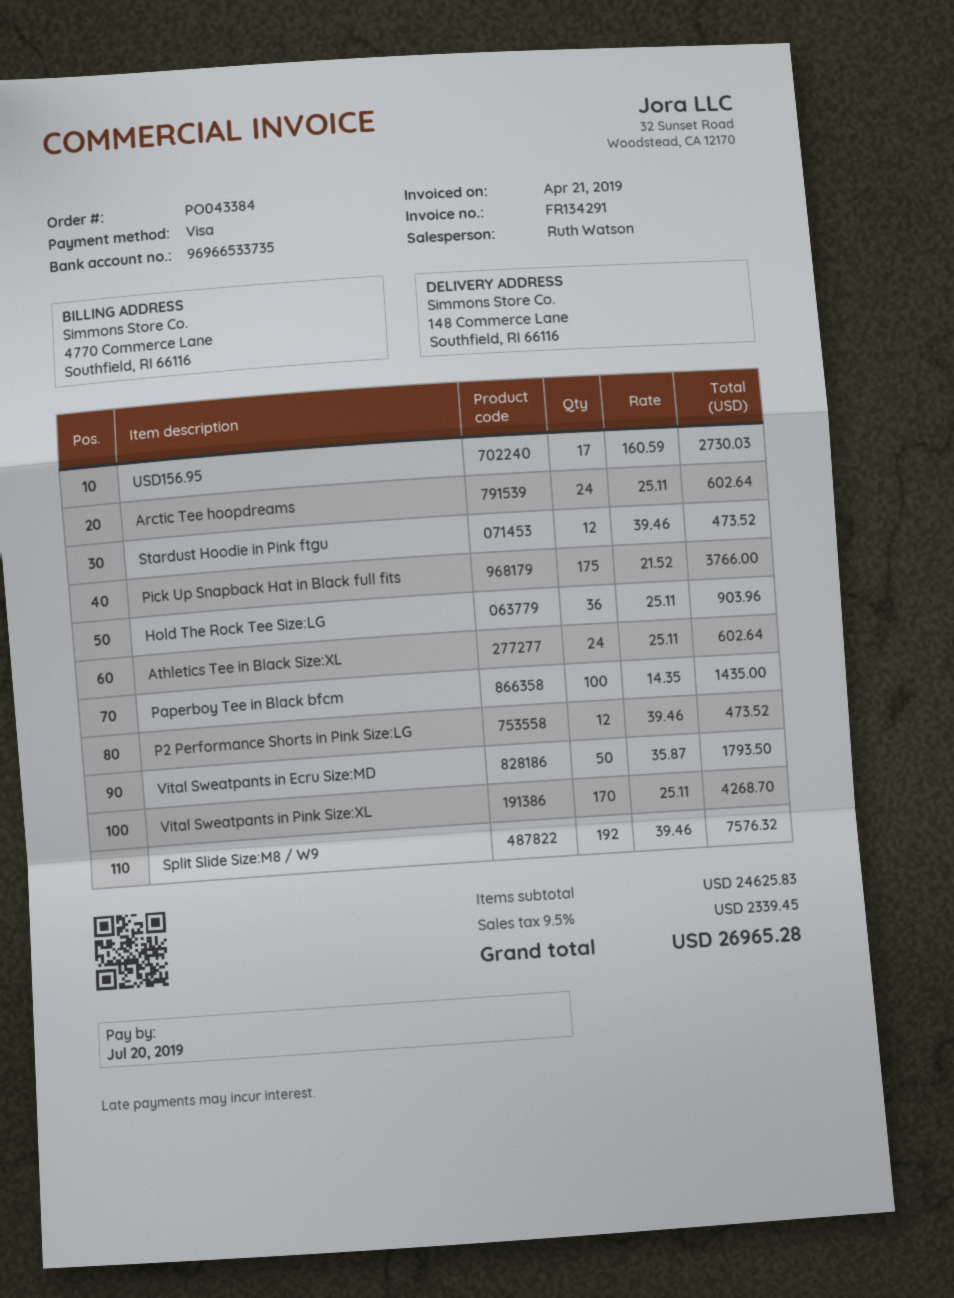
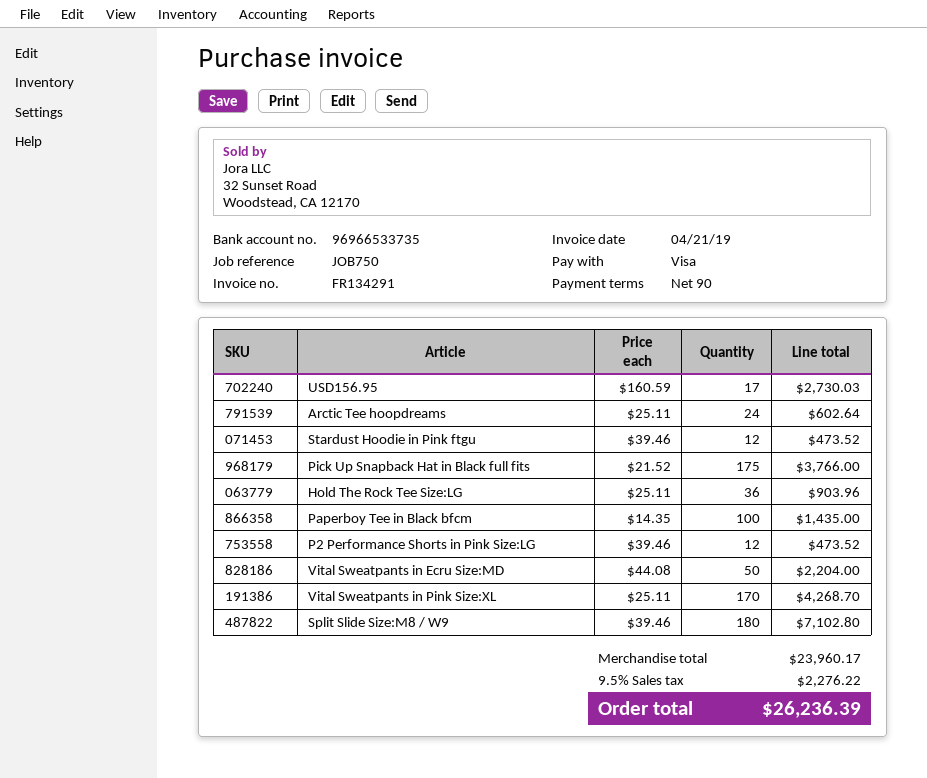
Athletics Tee in Black Size:XL: 24 x 25.11 = 602.64 -> none
Vital Sweatpants in Ecru Size:MD: 50 x 35.87 = 1793.50 -> 50 x 44.08 = 2204.00
Split Slide Size:M8 / W9: 192 x 39.46 = 7576.32 -> 180 x 39.46 = 7102.80
subtotal: 24625.83 -> 23960.17
tax: 9.5% = 2339.45 -> 9.5% = 2276.22
total: 26965.28 -> 26236.39

